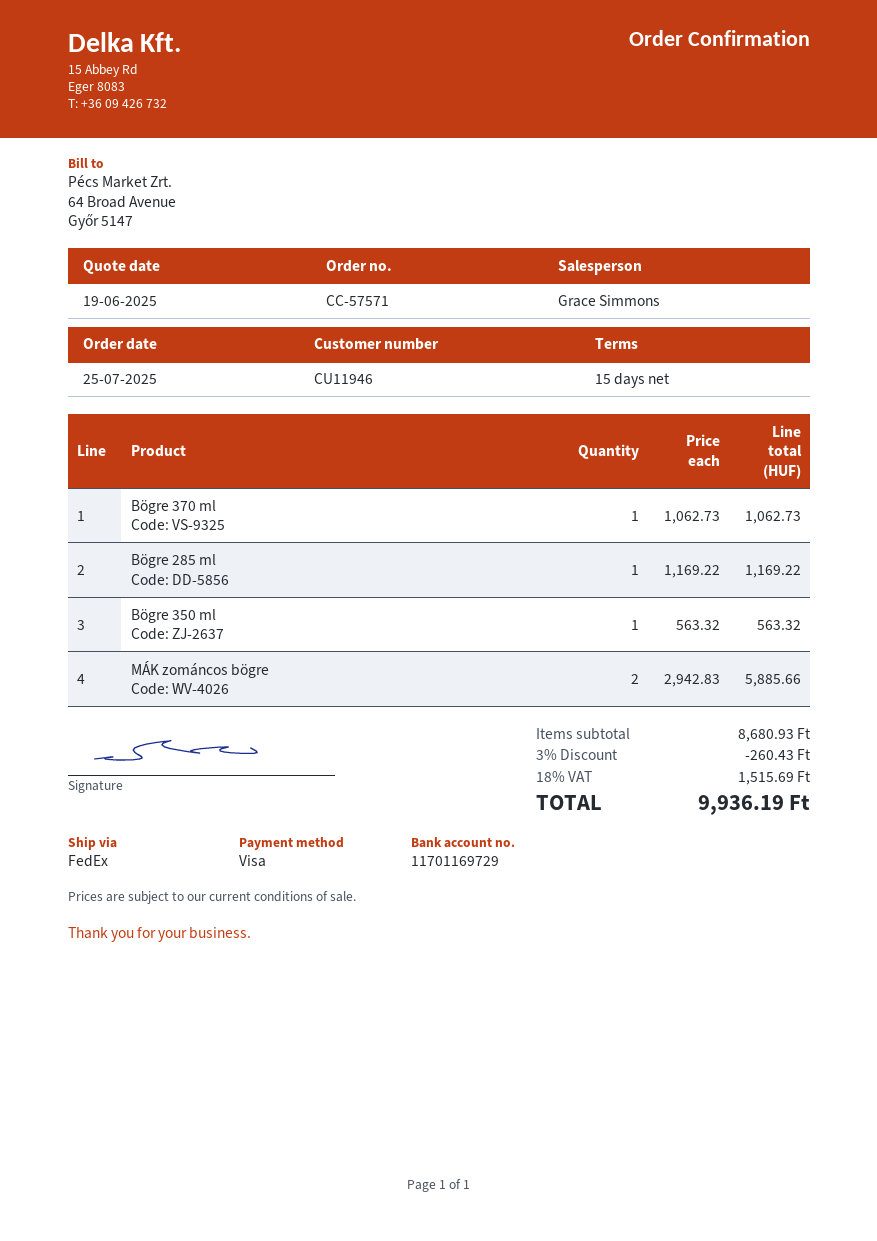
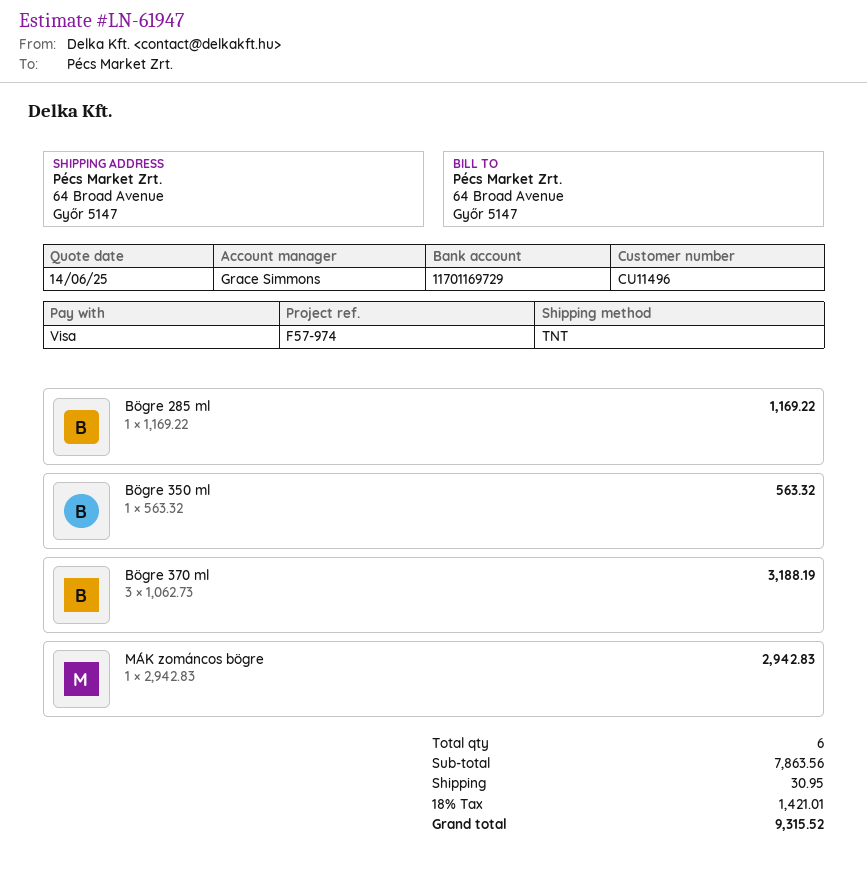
quote date: 2025-06-19 -> 2025-06-14
customer number: CU11946 -> CU11496
shipping method: FedEx -> TNT
Bögre 370 ml: 1 x 1062.73 = 1062.73 -> 3 x 1062.73 = 3188.19
MÁK zománcos bögre: 2 x 2942.83 = 5885.66 -> 1 x 2942.83 = 2942.83
subtotal: 8680.93 -> 7863.56
discount: 3% = 260.43 -> none
shipping: none -> 30.95
tax: 18% = 1515.69 -> 18% = 1421.01
total: 9936.19 -> 9315.52

